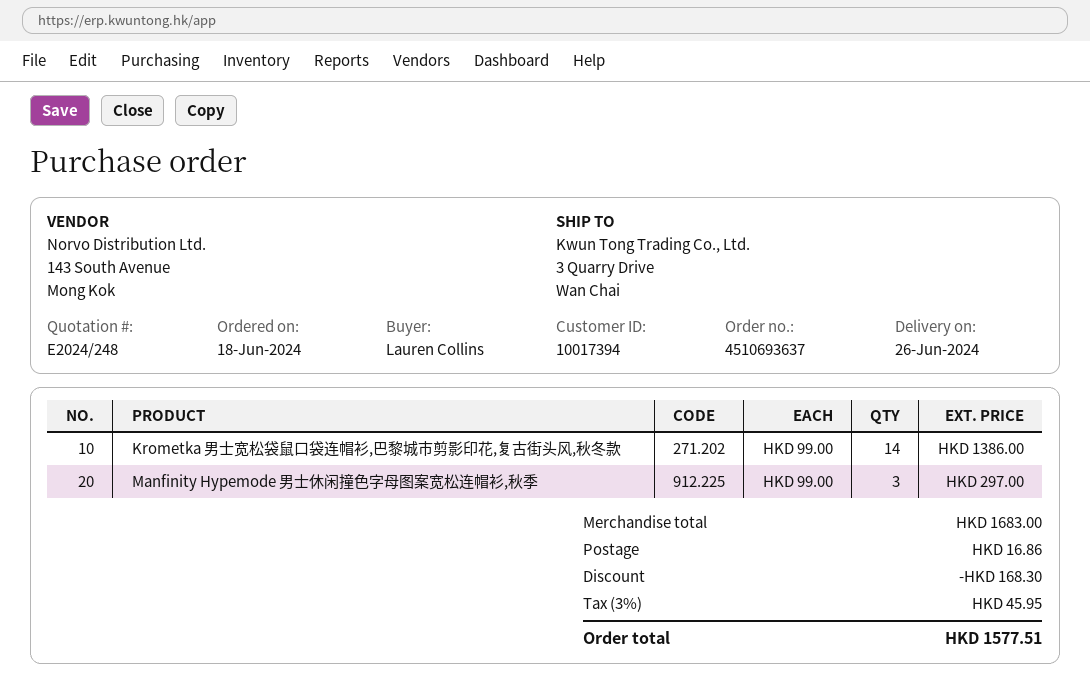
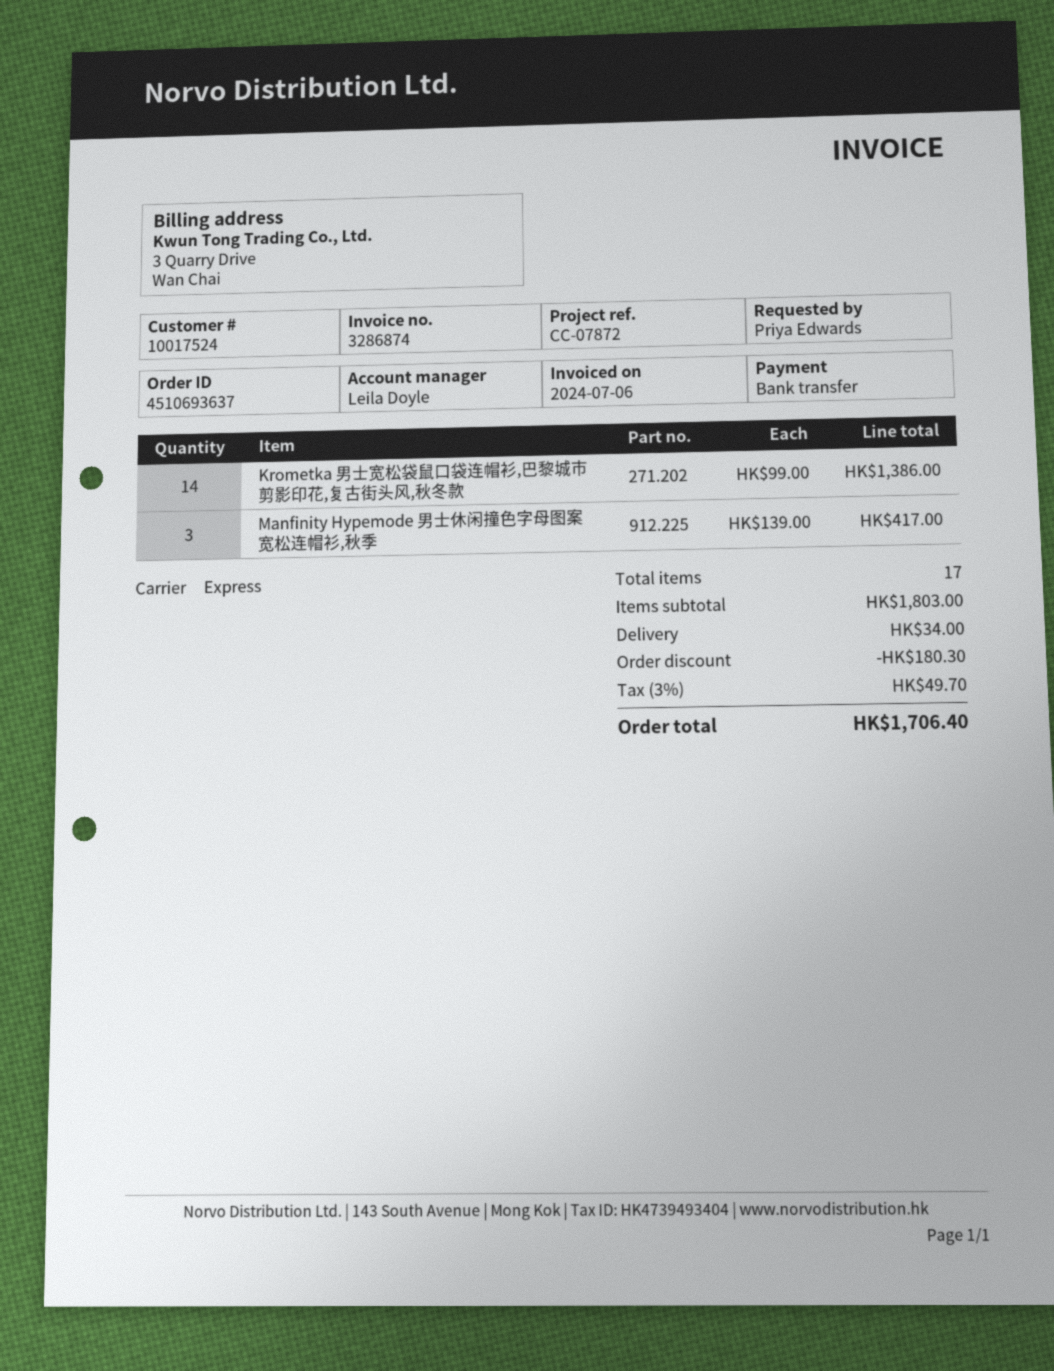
customer number: 10017394 -> 10017524
ordered by: Lauren Collins -> Priya Edwards
Manfinity Hypemode 男士休闲撞色字母图案宽松连帽衫,秋季: 3 x 99.00 = 297.00 -> 3 x 139.00 = 417.00
subtotal: 1683.00 -> 1803.00
discount: 168.30 -> 180.30
shipping: 16.86 -> 34.00
tax: 3% = 45.95 -> 3% = 49.70
total: 1577.51 -> 1706.40

